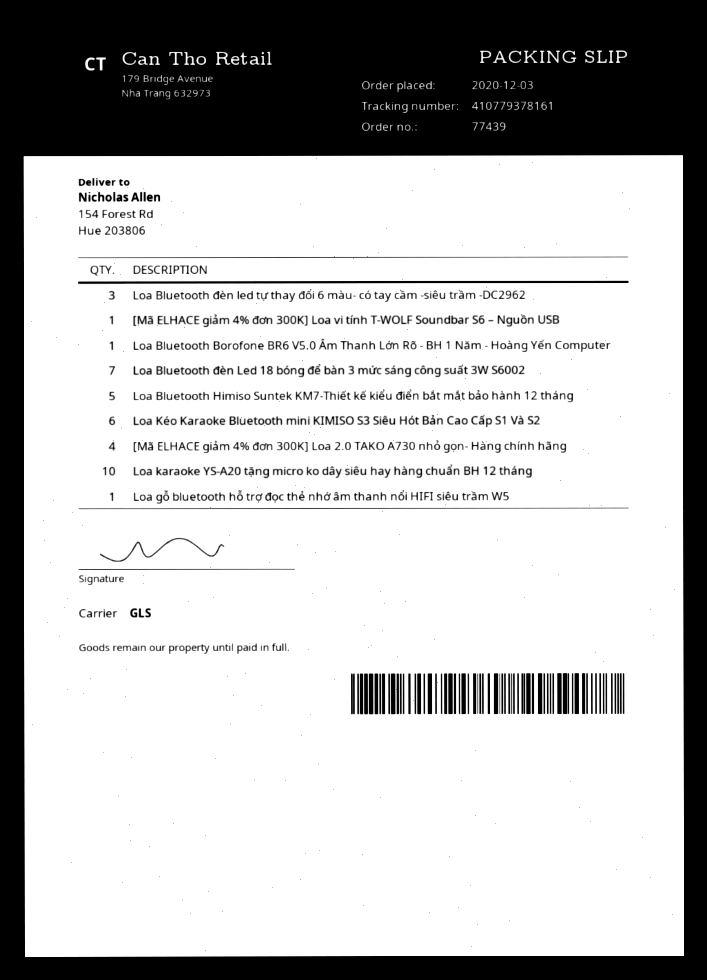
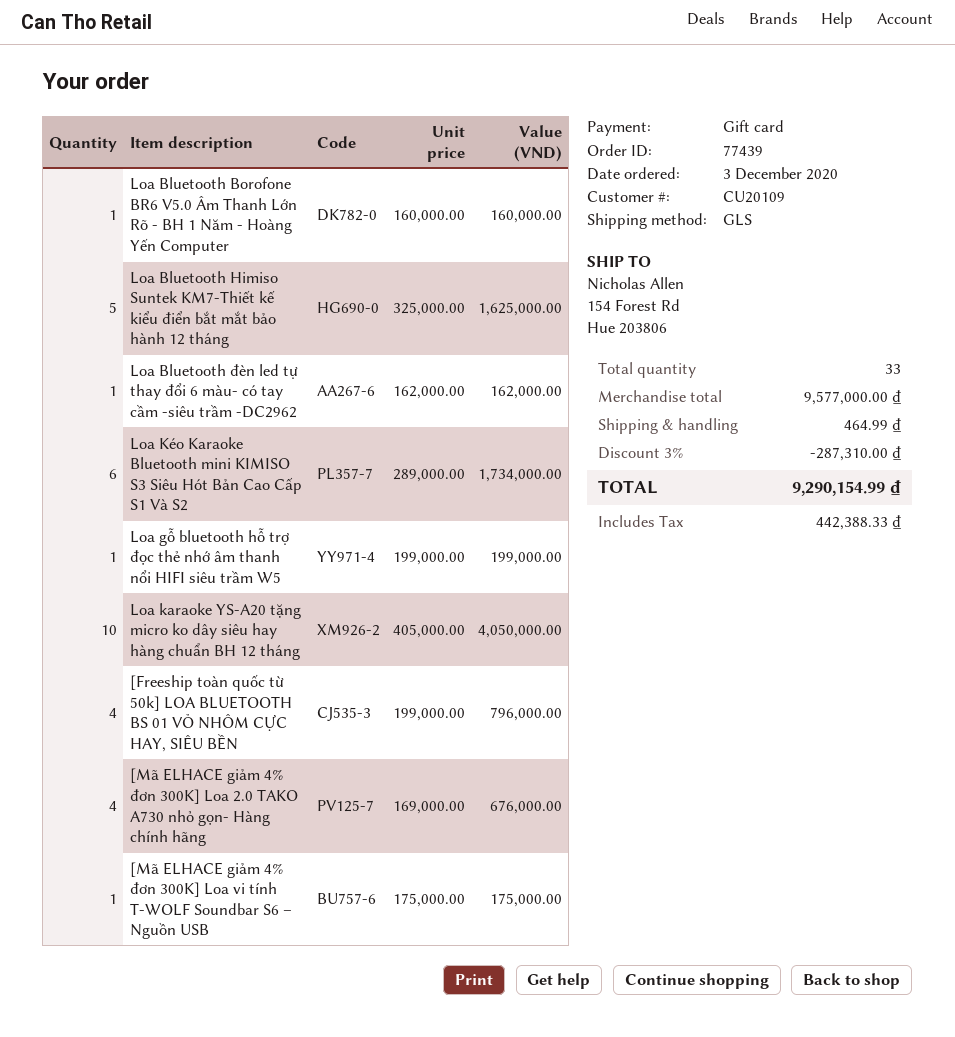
Loa Bluetooth đèn led tự thay đổi 6 màu- có tay cầm -siêu trầm -DC2962: 3 -> 1
Loa Bluetooth đèn Led 18 bóng để bàn 3 mức sáng công suất 3W S6002: 7 -> none
[Freeship toàn quốc từ 50k] LOA BLUETOOTH BS 01 VỎ NHÔM CỰC HAY, SIÊU BỀN: none -> 4

